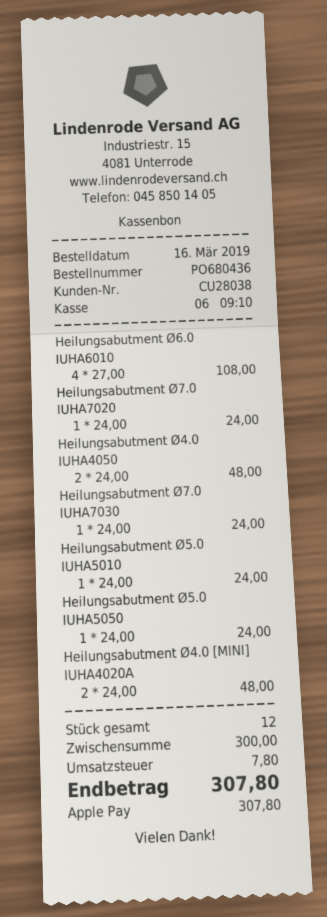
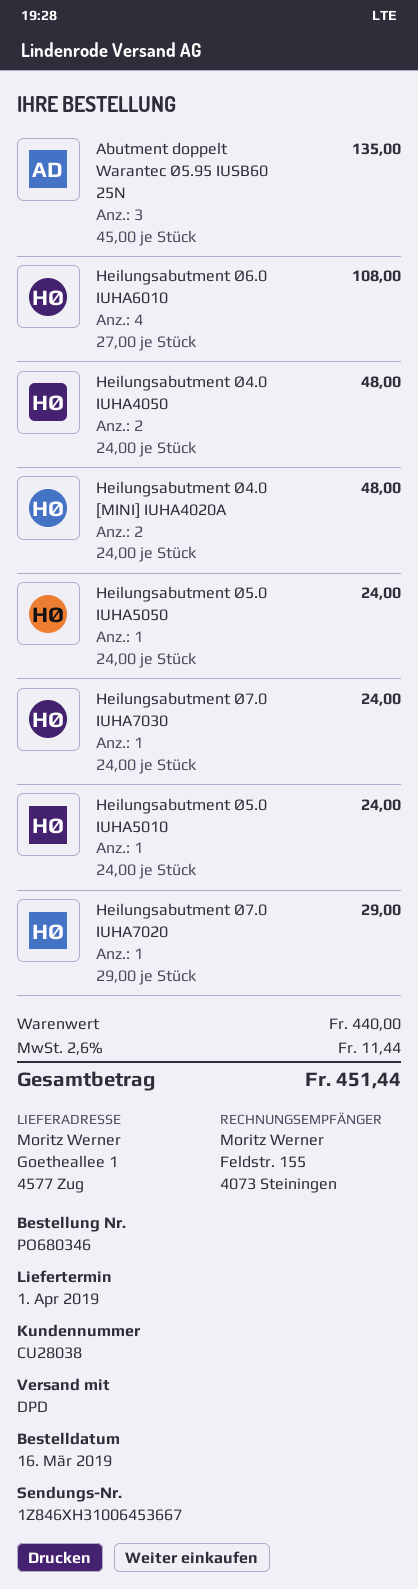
order number: PO680436 -> PO680346
Heilungsabutment Ø7.0 IUHA7020: 1 x 24.00 = 24.00 -> 1 x 29.00 = 29.00
Abutment doppelt Warantec Ø5.95 IUSB60 25N: none -> 3 x 45.00 = 135.00
subtotal: 300.00 -> 440.00
tax: 7.80 -> 11.44
total: 307.80 -> 451.44

